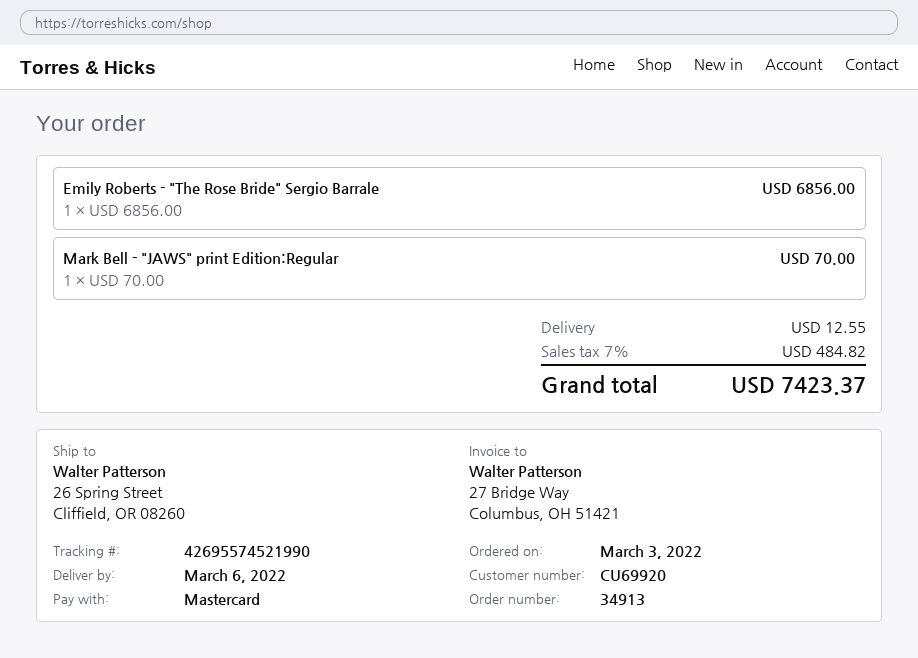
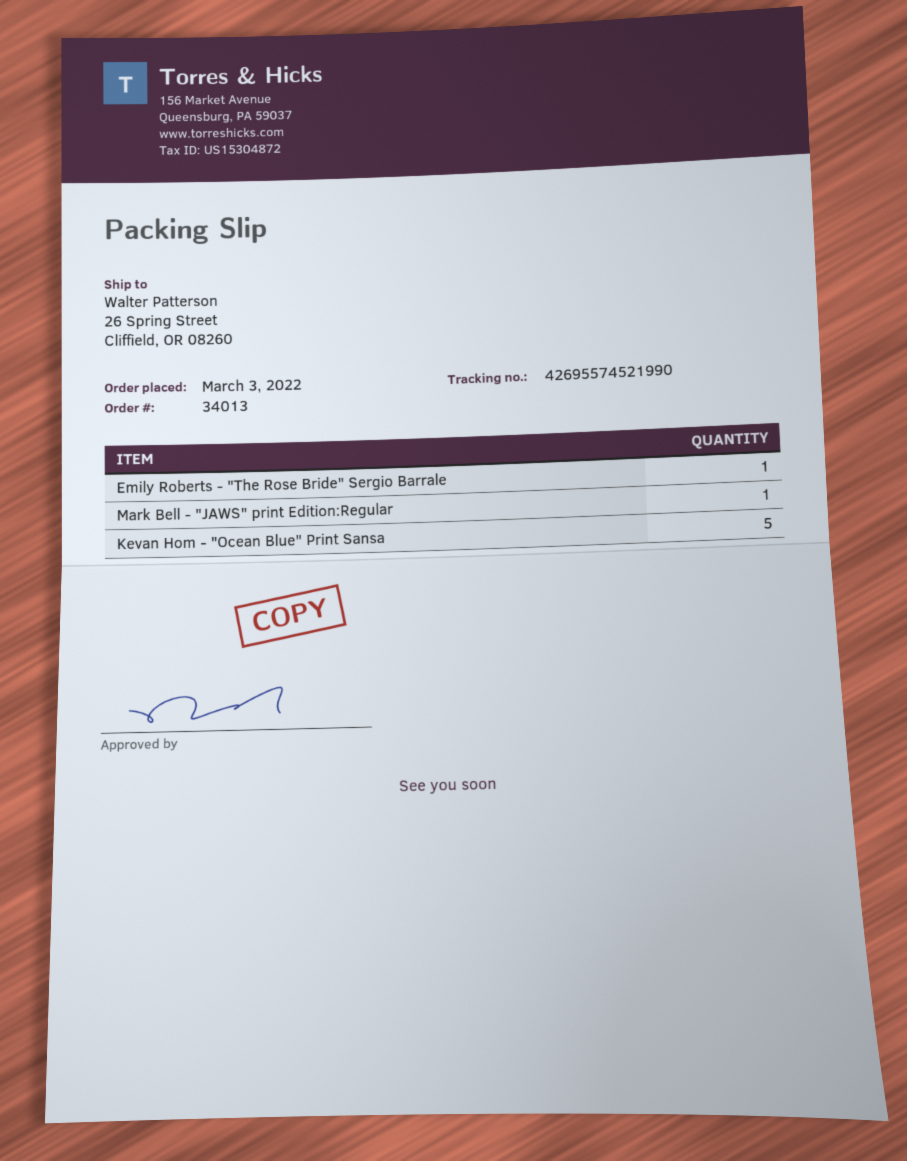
order number: 34913 -> 34013
Kevan Hom - "Ocean Blue" Print Sansa: none -> 5

